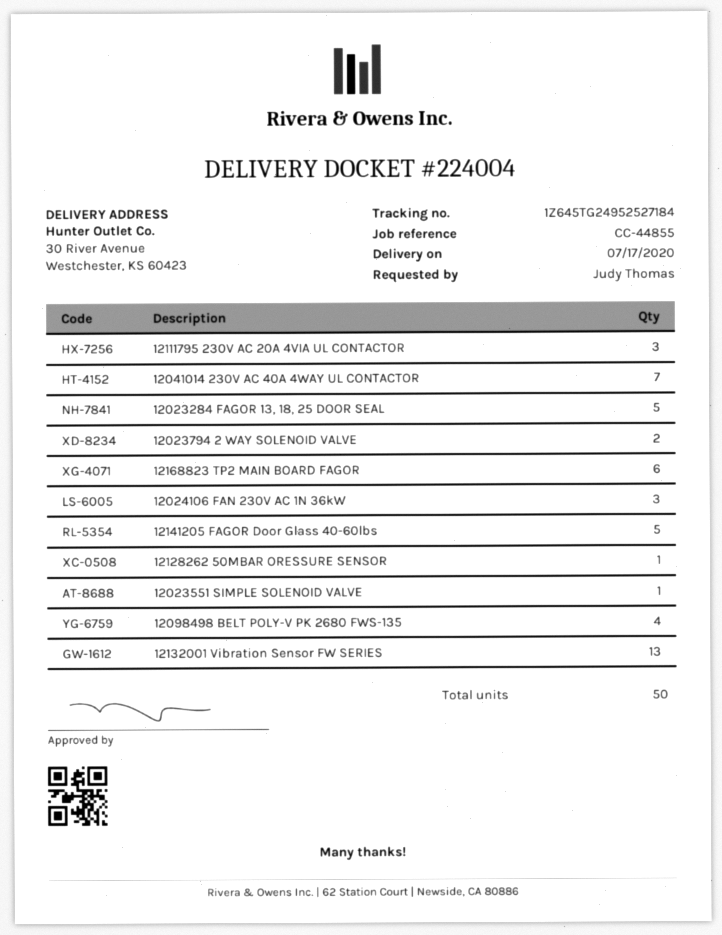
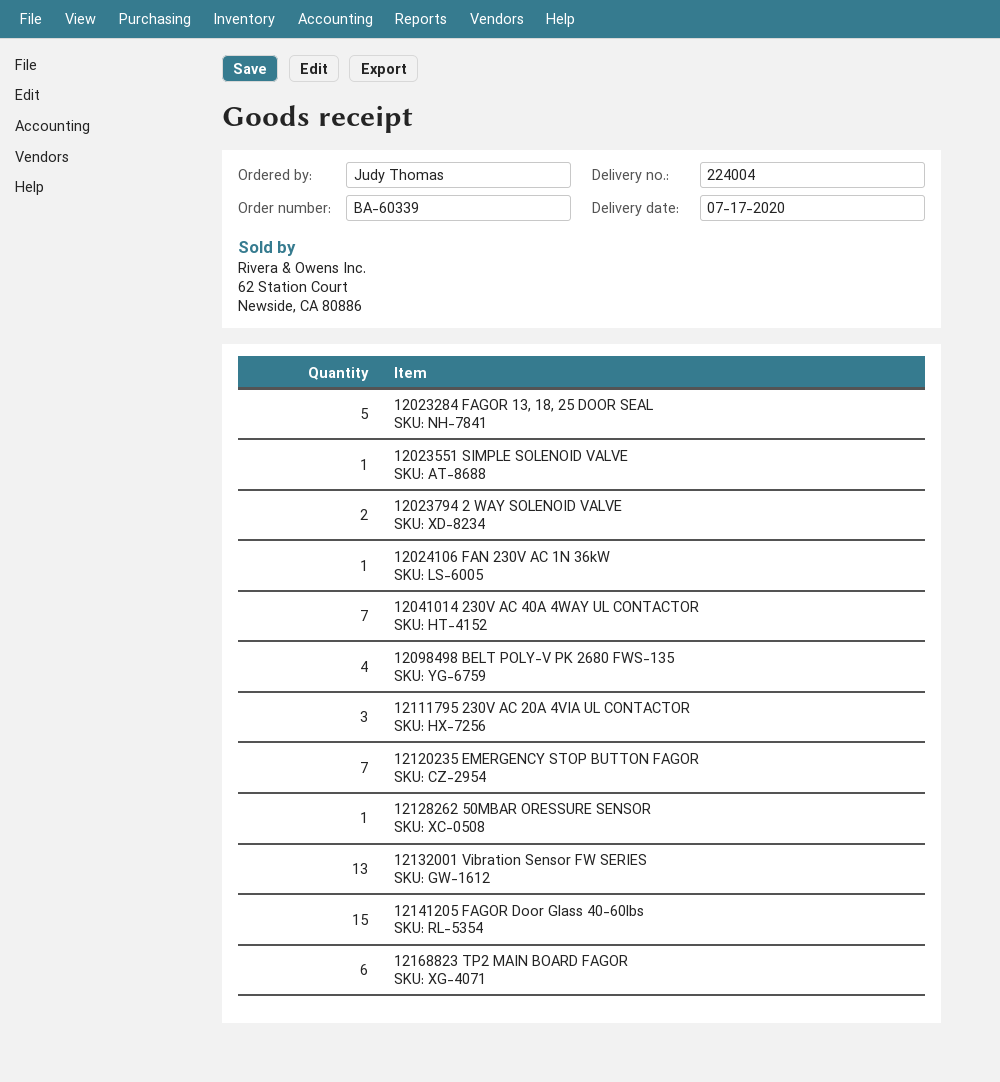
12024106 FAN 230V AC 1N 36kW: 3 -> 1
12141205 FAGOR Door Glass 40-60lbs: 5 -> 15
12120235 EMERGENCY STOP BUTTON FAGOR: none -> 7

